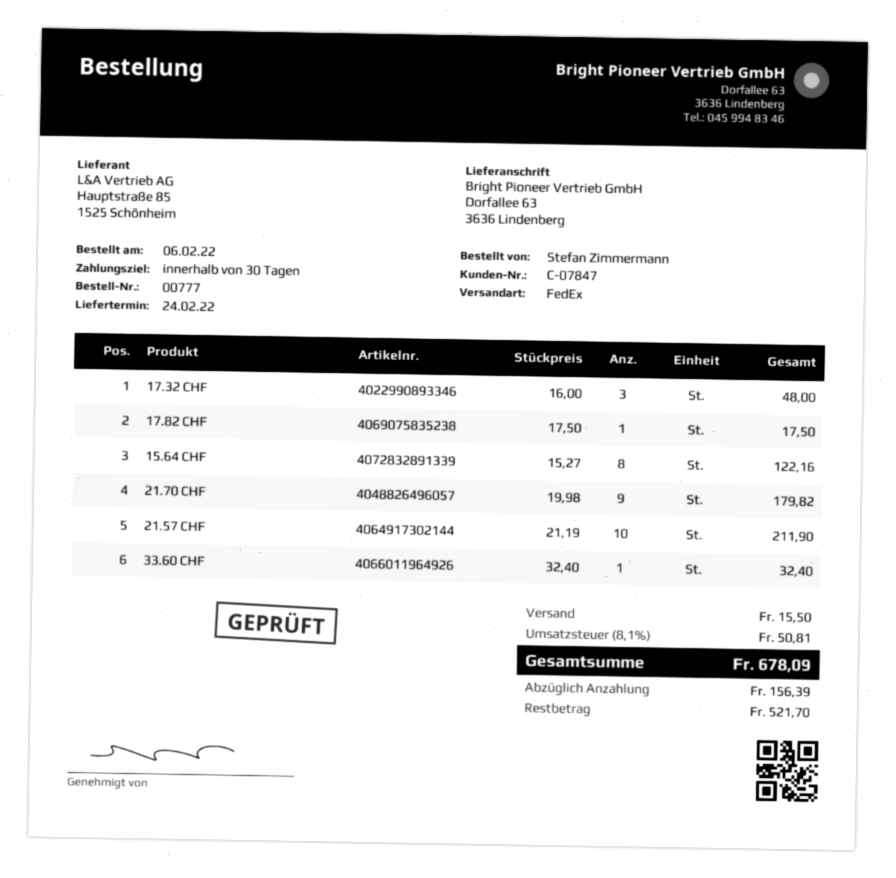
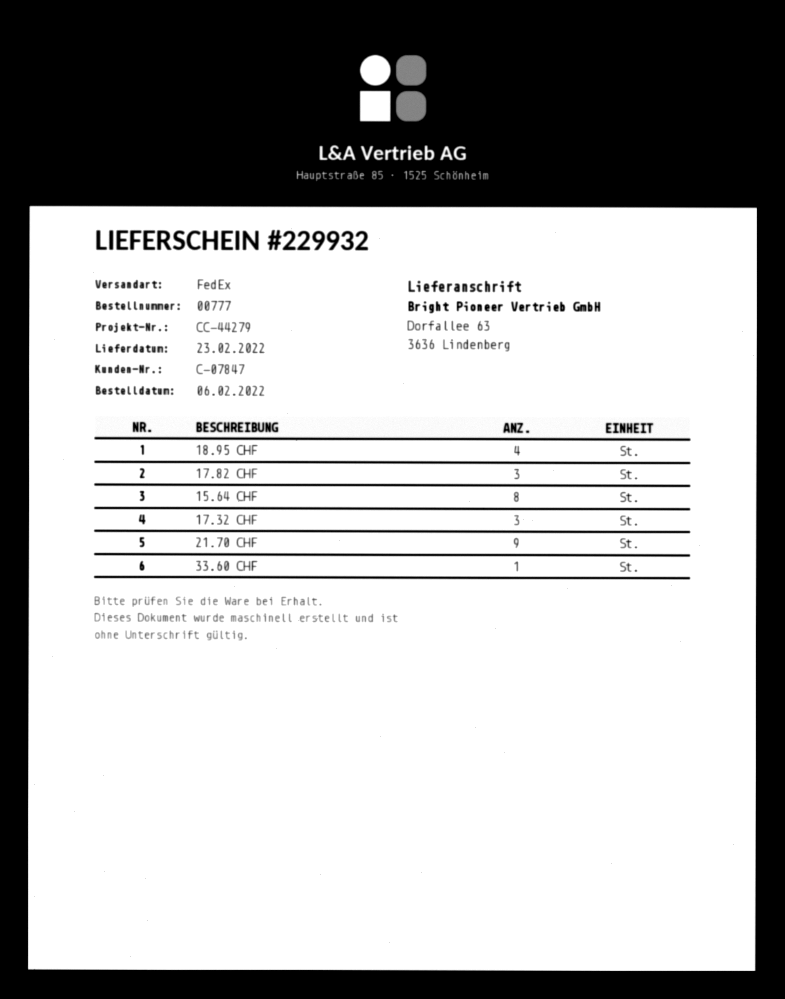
delivery date: 2022-02-24 -> 2022-02-23
17.82 CHF: 1 -> 3
21.57 CHF: 10 -> none
18.95 CHF: none -> 4

